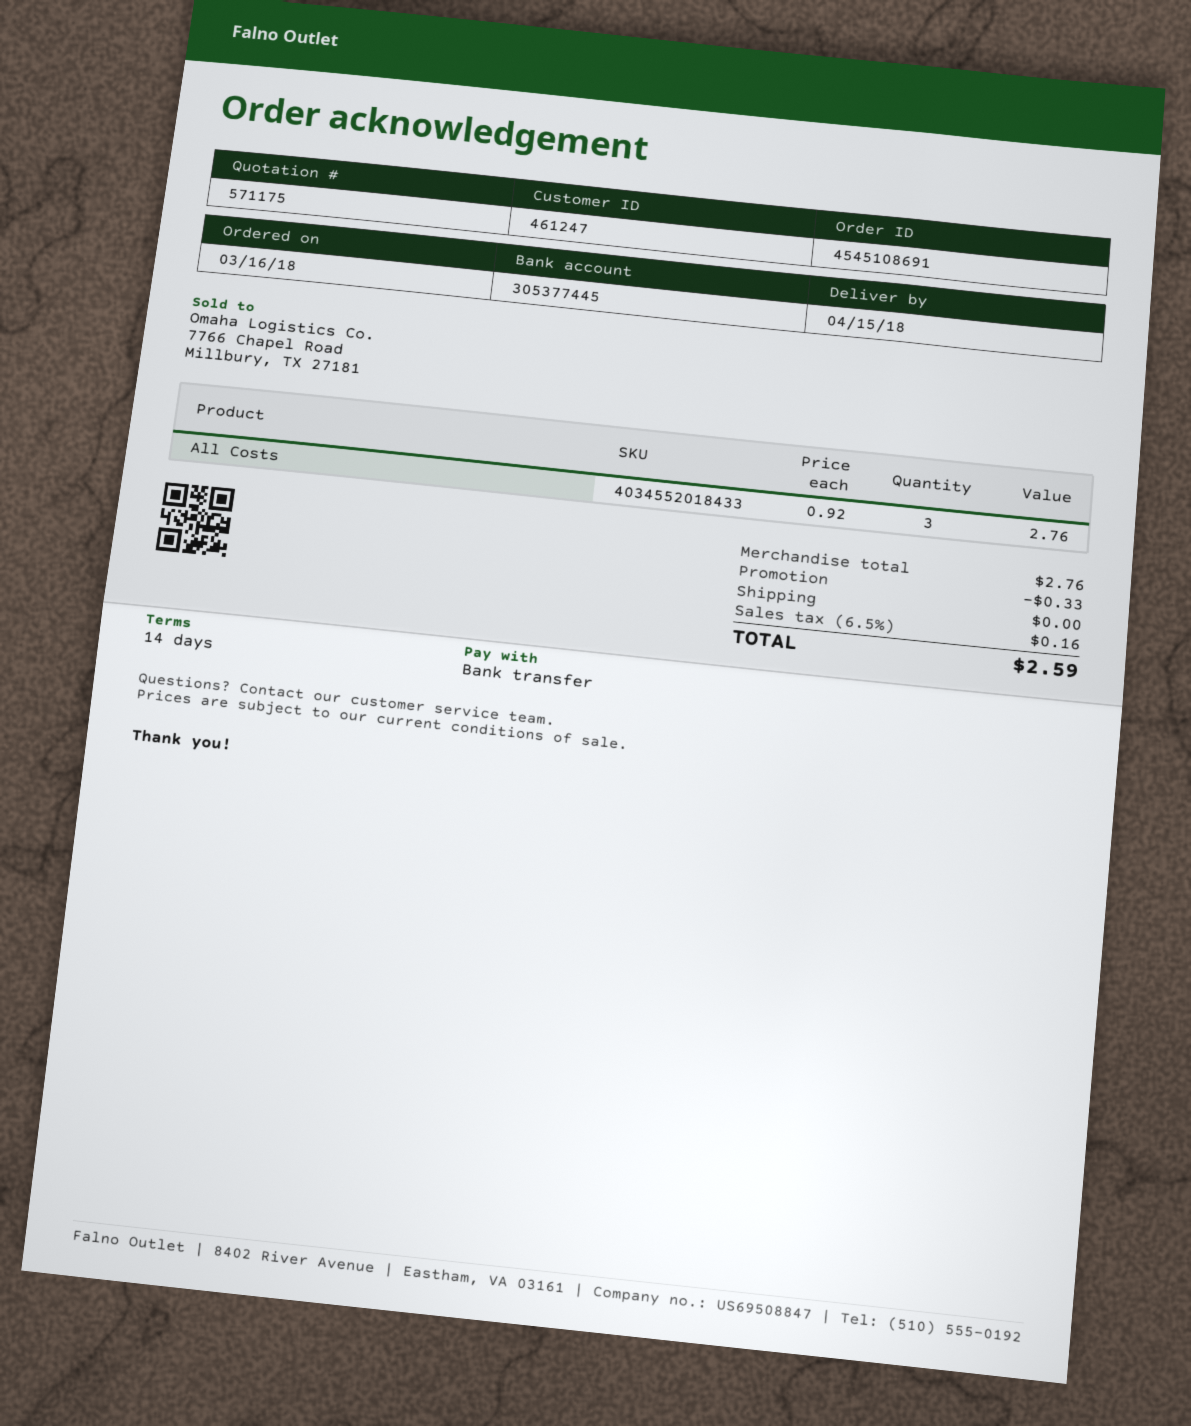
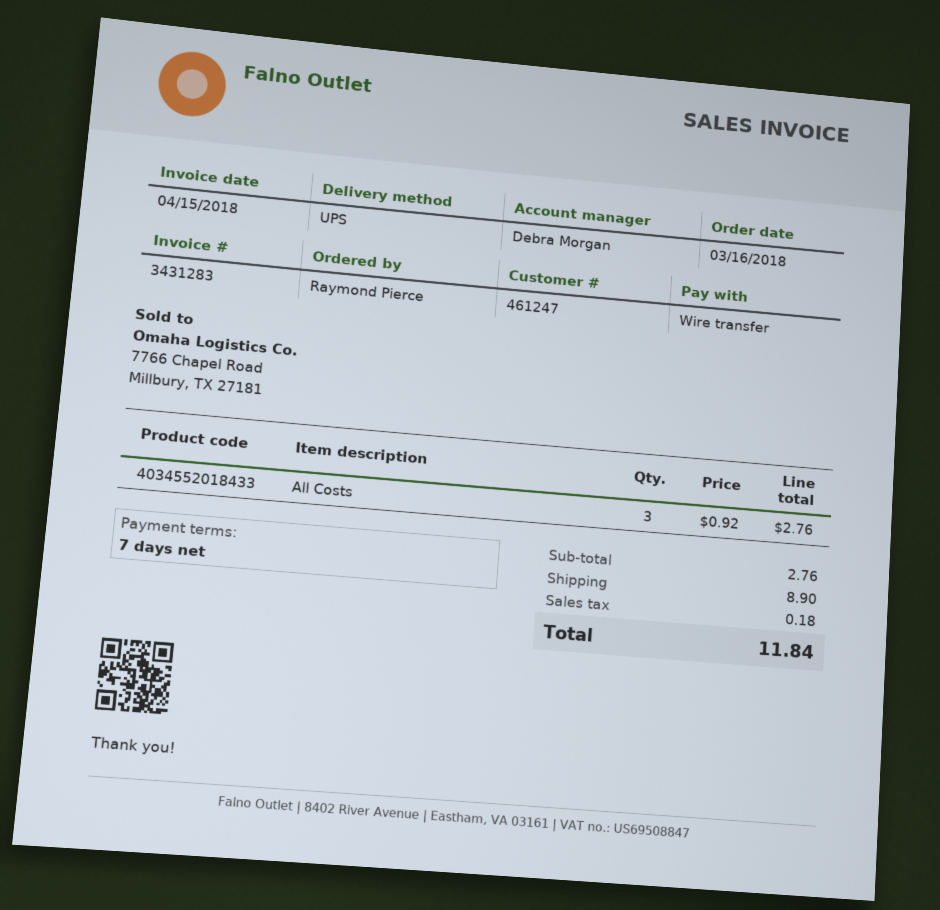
payment terms: 14 days -> 7 days
discount: 0.33 -> none
shipping: 0.00 -> 8.90
tax: 0.16 -> 0.18
total: 2.59 -> 11.84

